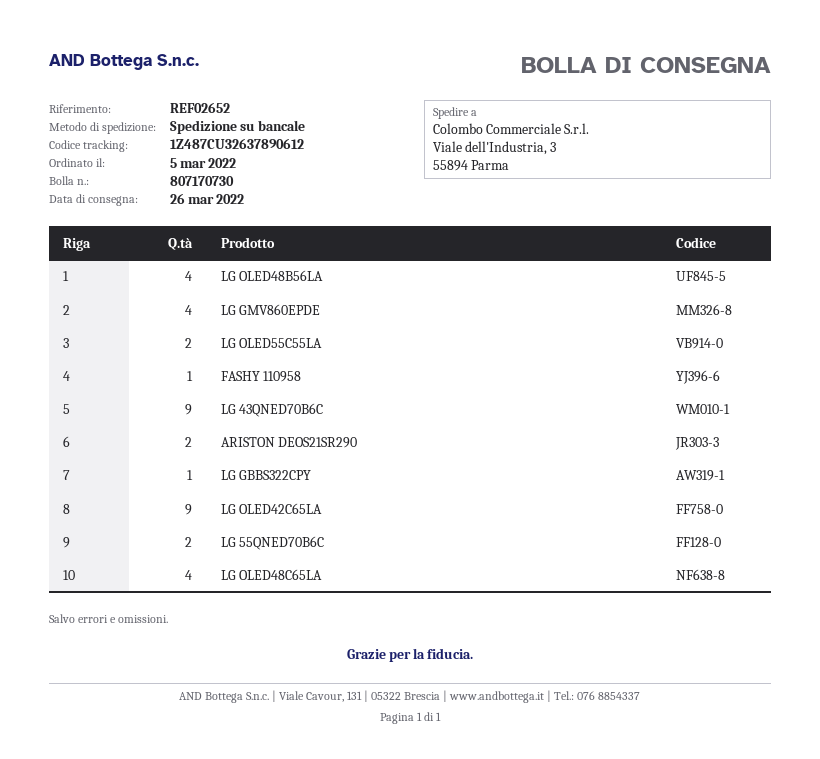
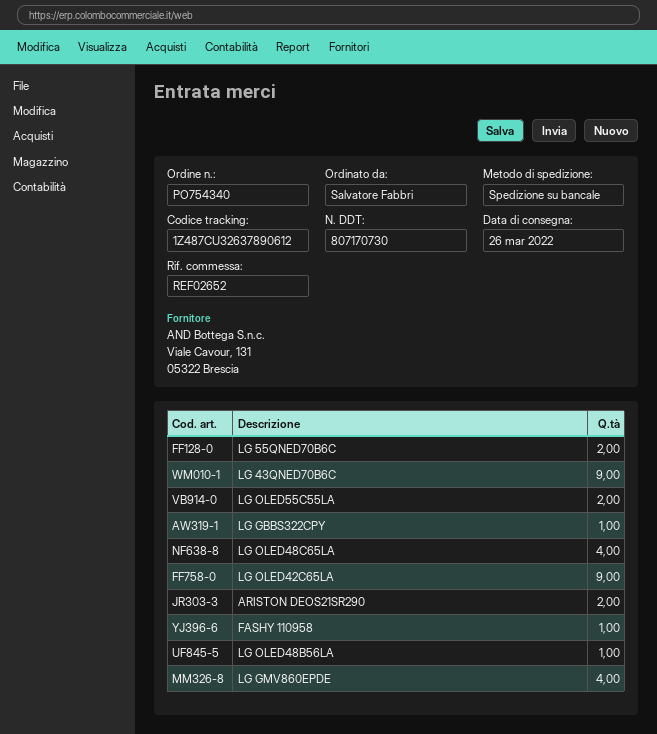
LG OLED48B56LA: 4 -> 1

